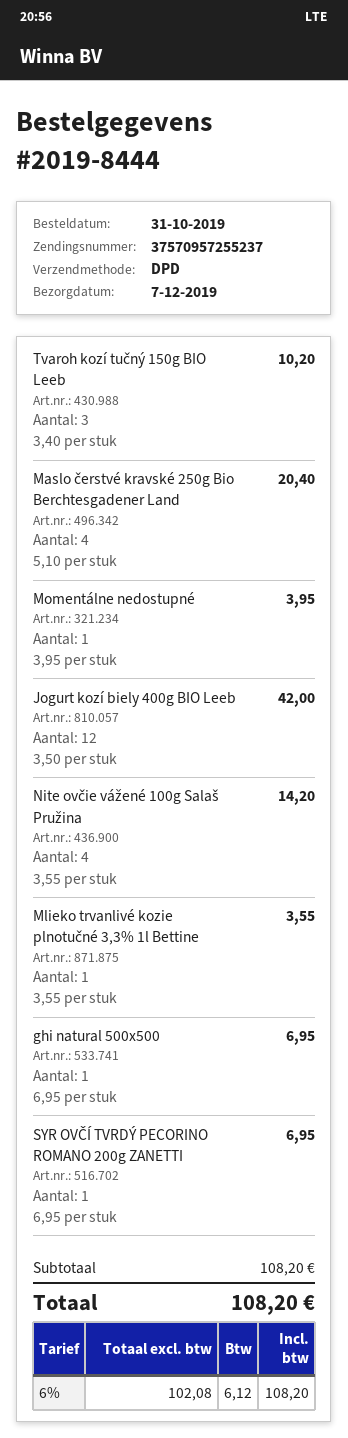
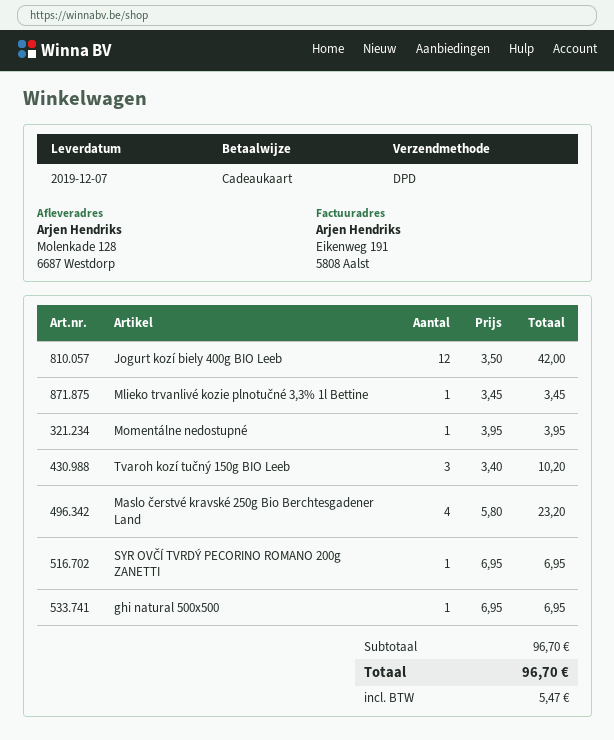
Maslo čerstvé kravské 250g Bio Berchtesgadener Land: 4 x 5.10 = 20.40 -> 4 x 5.80 = 23.20
Nite ovčie vážené 100g Salaš Pružina: 4 x 3.55 = 14.20 -> none
Mlieko trvanlivé kozie plnotučné 3,3% 1l Bettine: 1 x 3.55 = 3.55 -> 1 x 3.45 = 3.45
subtotal: 108.20 -> 96.70
tax: 6.12 -> 5.47
total: 108.20 -> 96.70

